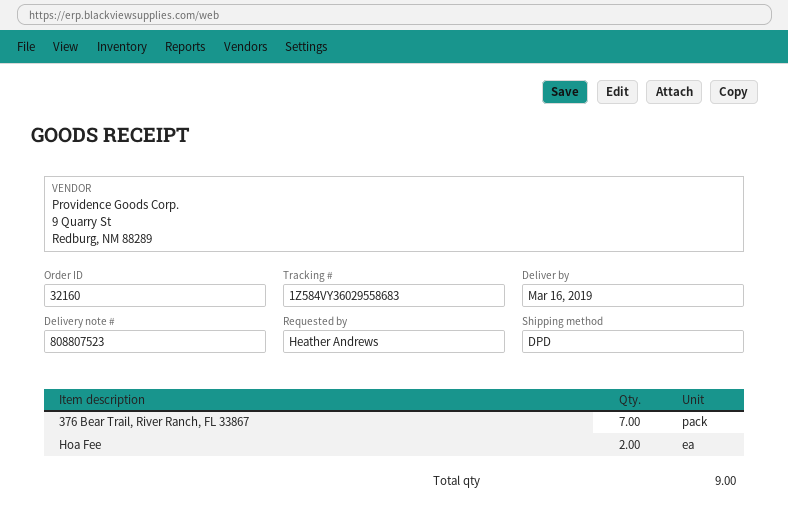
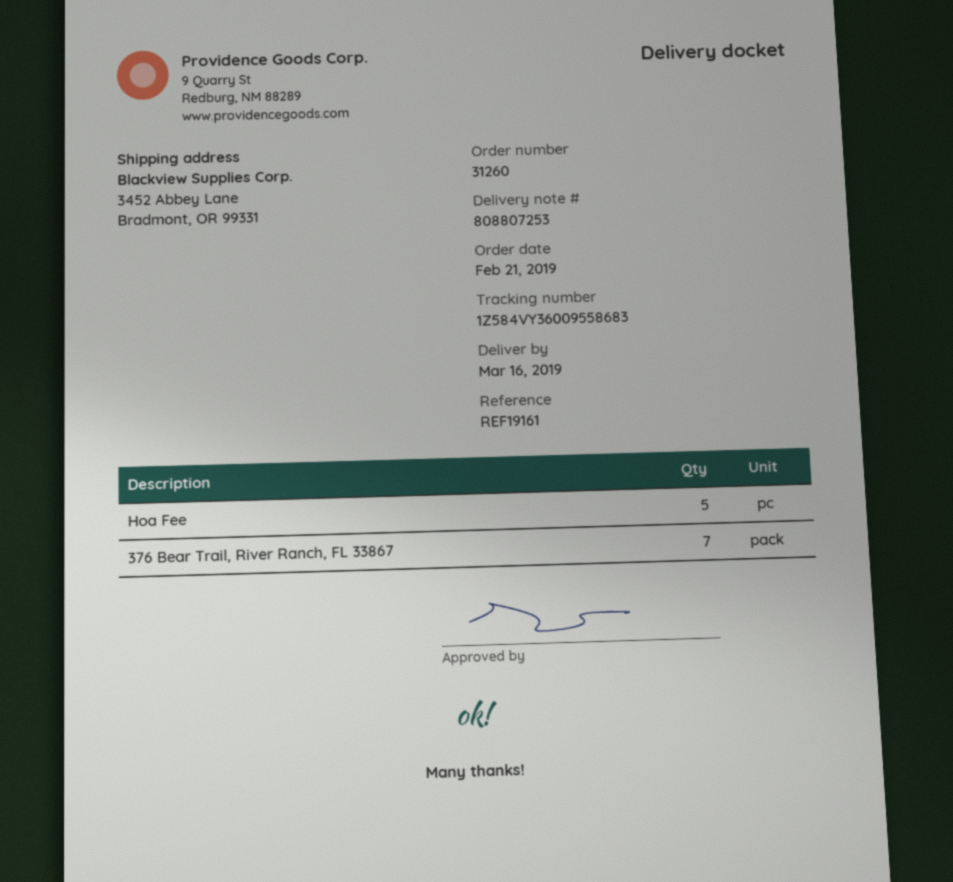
order number: 32160 -> 31260
delivery note number: 808807523 -> 808807253
tracking number: 1Z584VY36029558683 -> 1Z584VY36009558683
Hoa Fee: 2 -> 5

